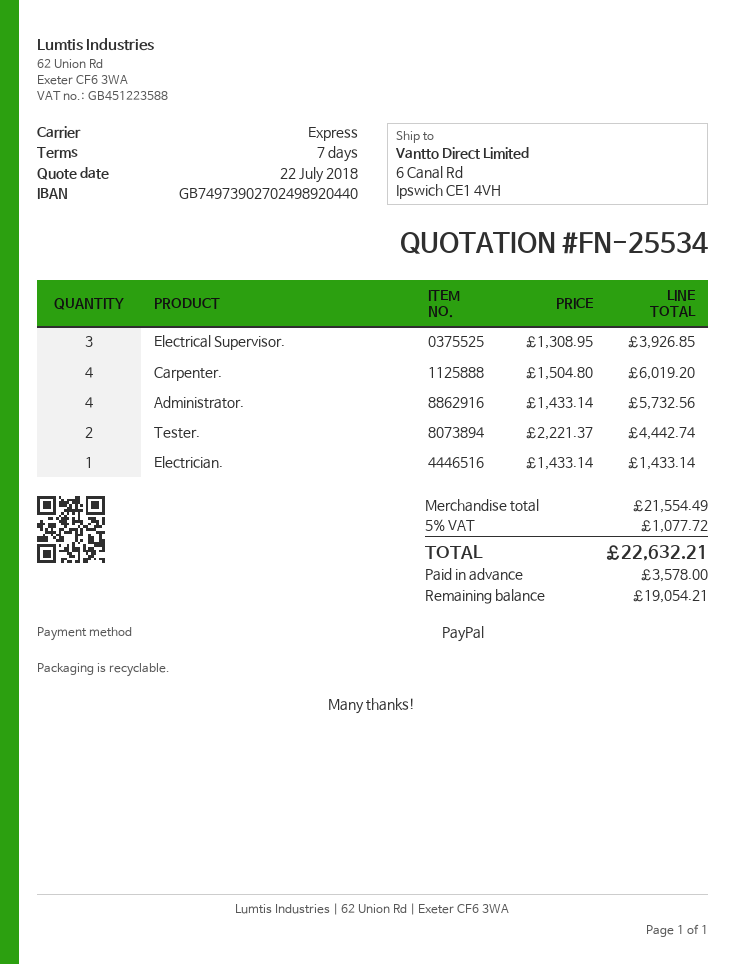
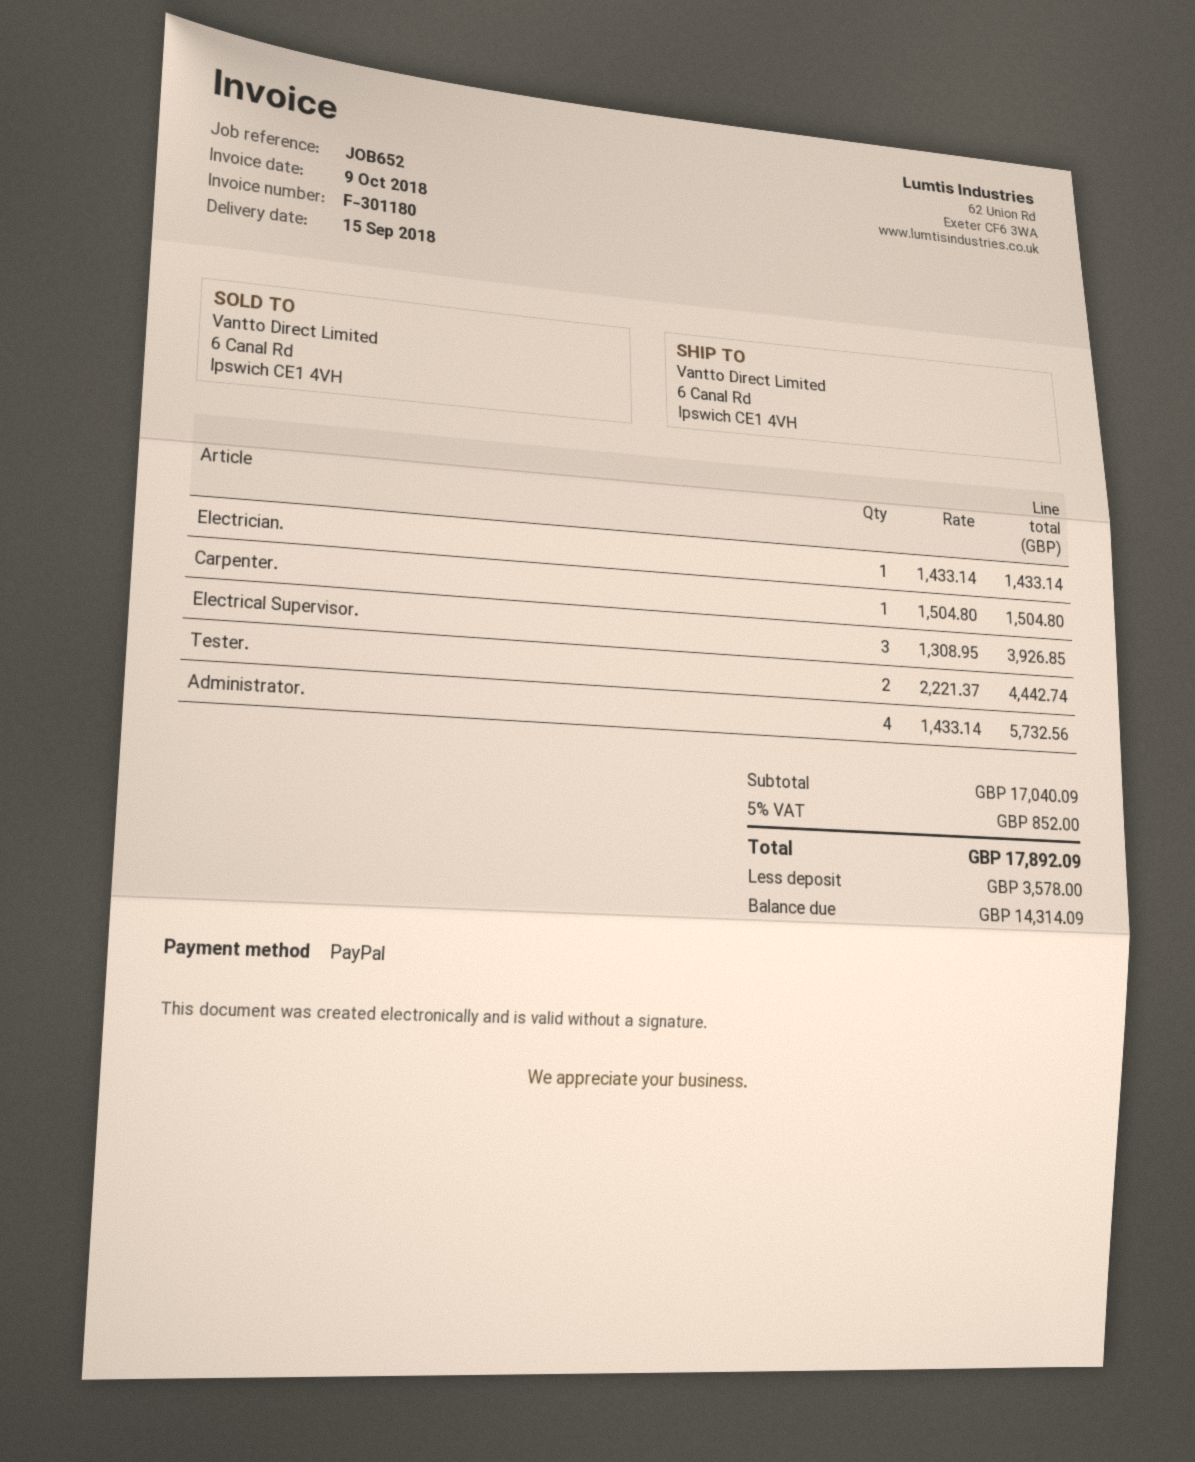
Carpenter.: 4 x 1504.80 = 6019.20 -> 1 x 1504.80 = 1504.80
subtotal: 21554.49 -> 17040.09
tax: 5% = 1077.72 -> 5% = 852.00
total: 22632.21 -> 17892.09
balance: 19054.21 -> 14314.09

